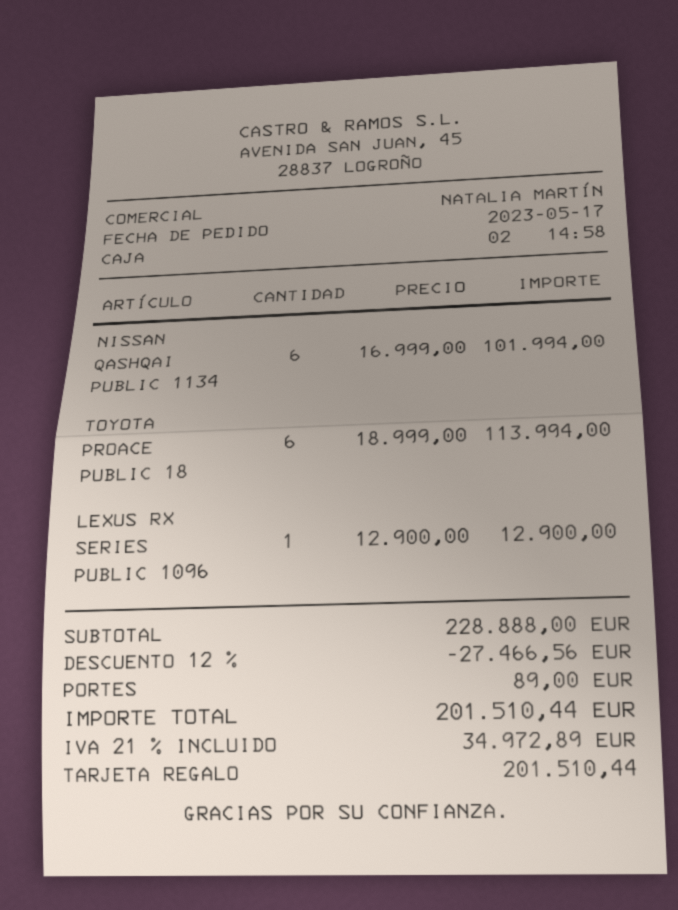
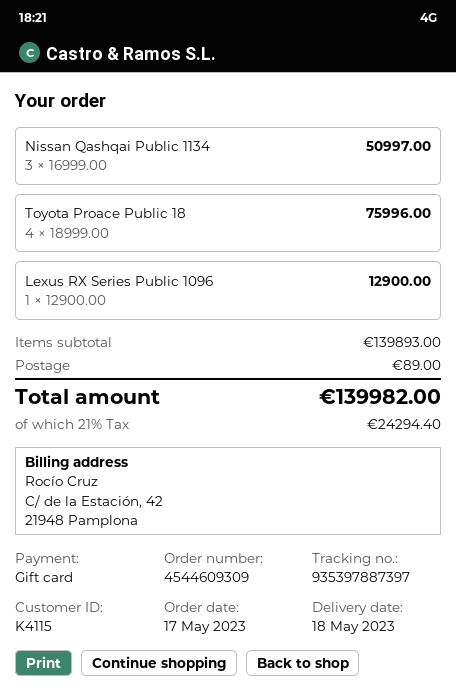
NISSAN QASHQAI PUBLIC 1134: 6 x 16999.00 = 101994.00 -> 3 x 16999.00 = 50997.00
TOYOTA PROACE PUBLIC 18: 6 x 18999.00 = 113994.00 -> 4 x 18999.00 = 75996.00
subtotal: 228888.00 -> 139893.00
discount: 12% = 27466.56 -> none
tax: 21% = 34972.89 -> 21% = 24294.40
total: 201510.44 -> 139982.00

